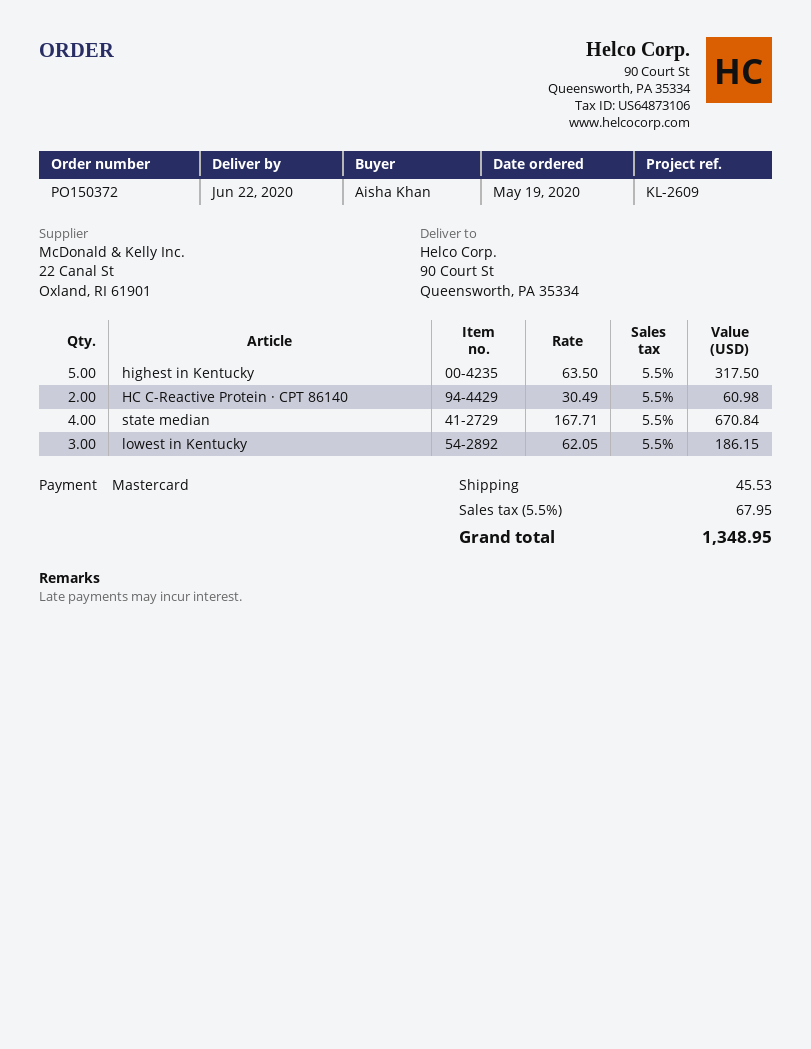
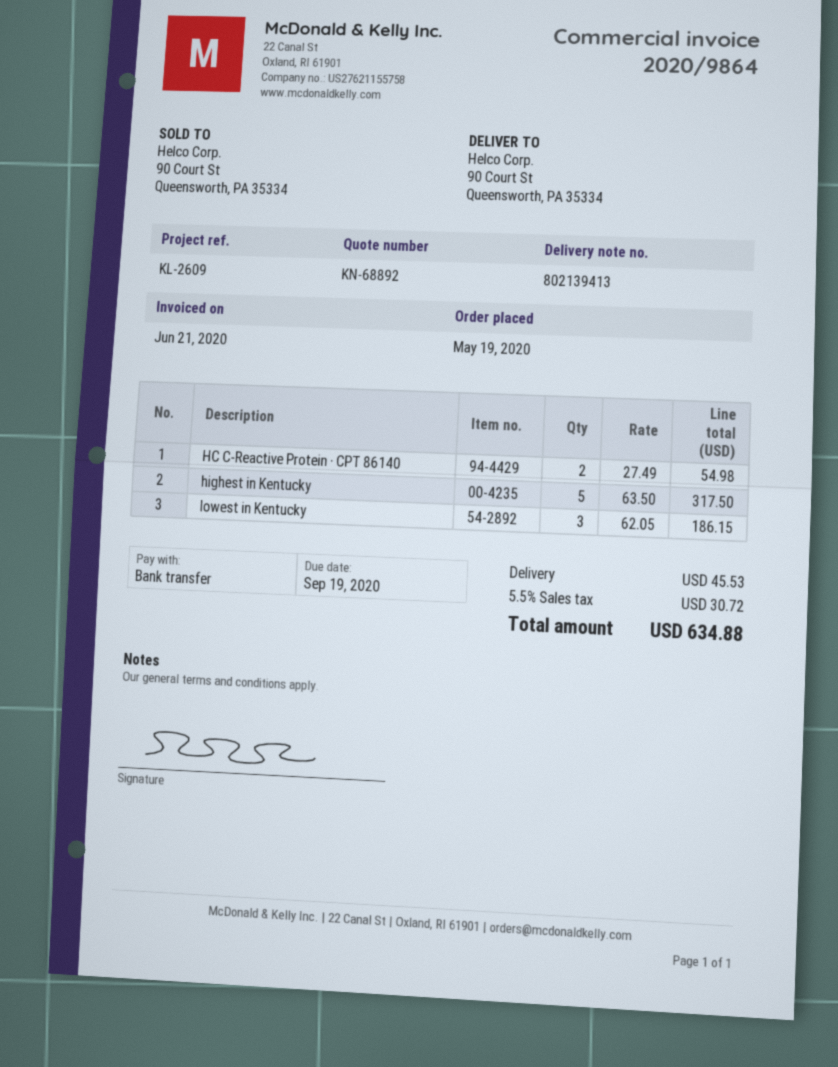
payment method: Mastercard -> bank transfer
HC C-Reactive Protein · CPT 86140: 2 x 30.49 = 60.98 -> 2 x 27.49 = 54.98
state median: 4 x 167.71 = 670.84 -> none
tax: 5.5% = 67.95 -> 5.5% = 30.72
total: 1348.95 -> 634.88

